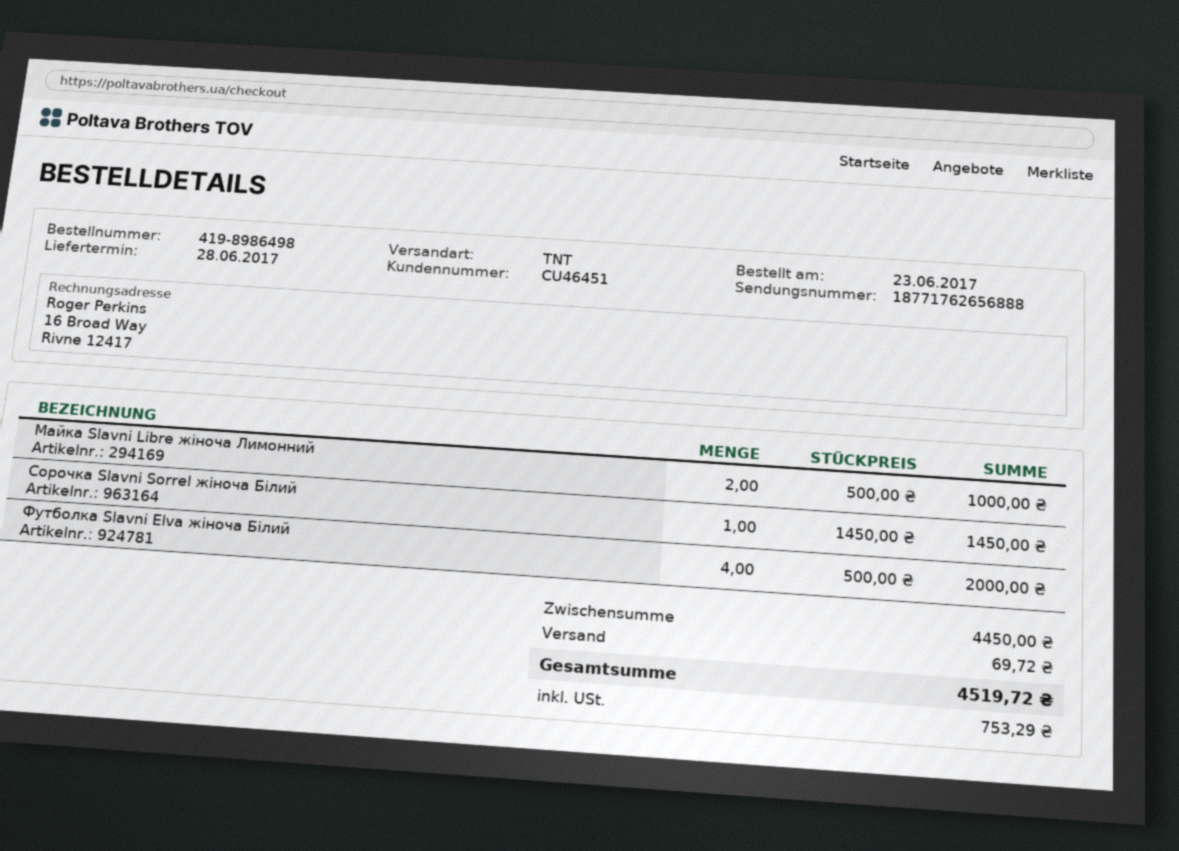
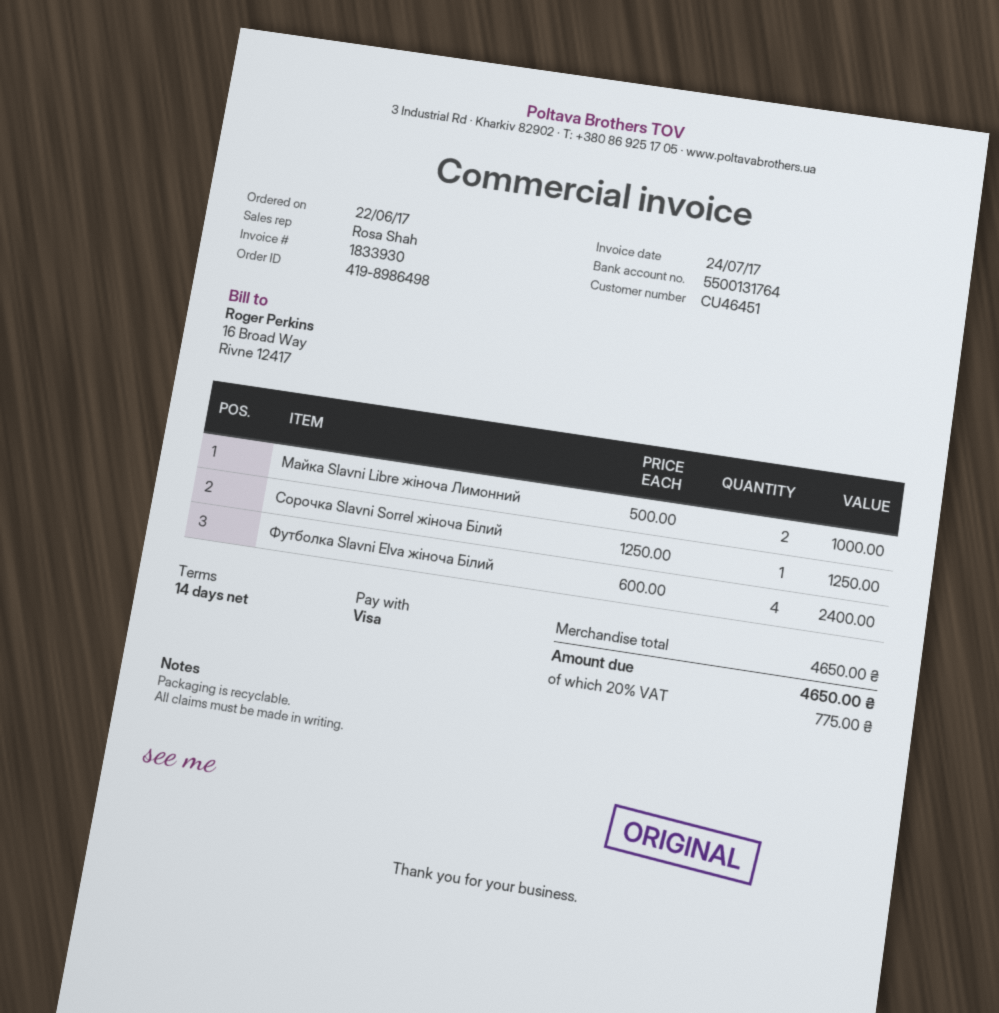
order date: 2017-06-23 -> 2017-06-22
Сорочка Slavni Sorrel жіноча Білий: 1 x 1450.00 = 1450.00 -> 1 x 1250.00 = 1250.00
Футболка Slavni Elva жіноча Білий: 4 x 500.00 = 2000.00 -> 4 x 600.00 = 2400.00
subtotal: 4450.00 -> 4650.00
shipping: 69.72 -> none
tax: 753.29 -> 775.00
total: 4519.72 -> 4650.00

